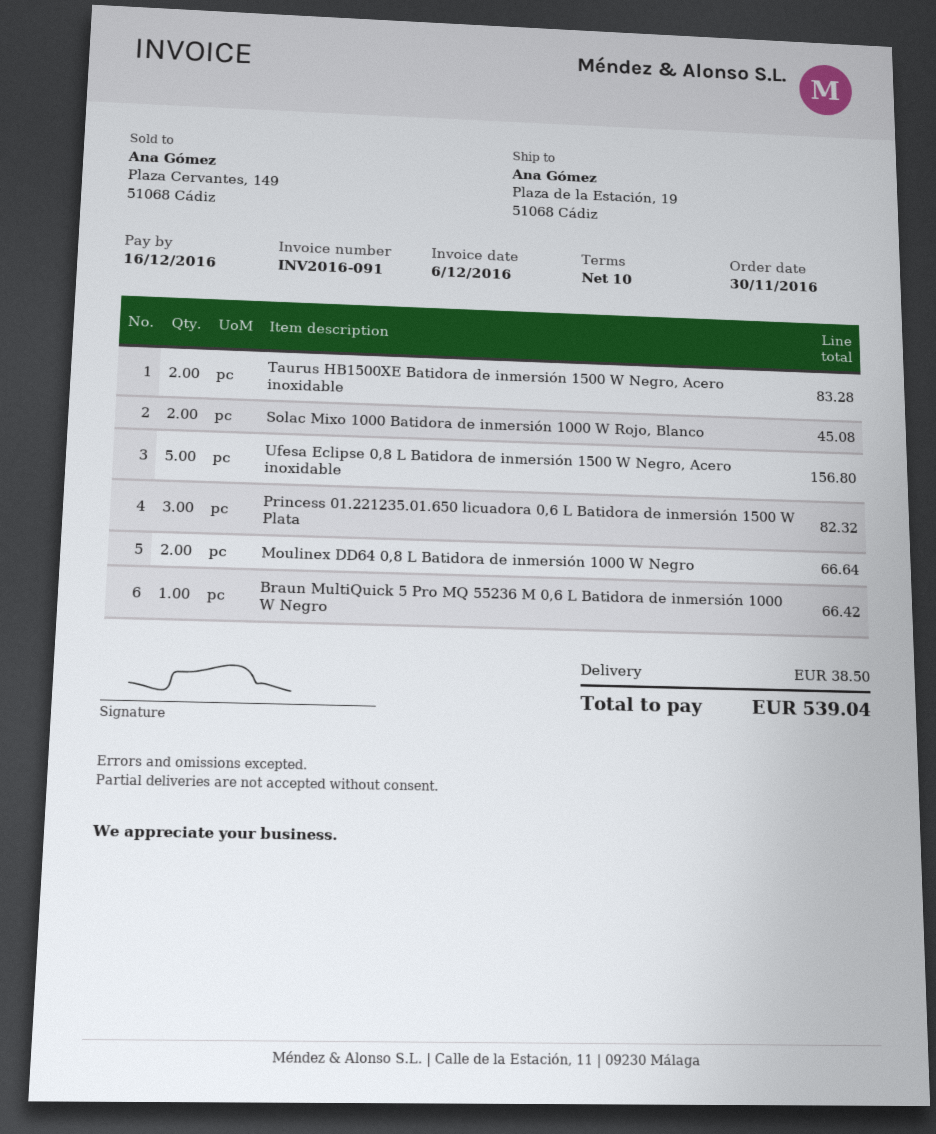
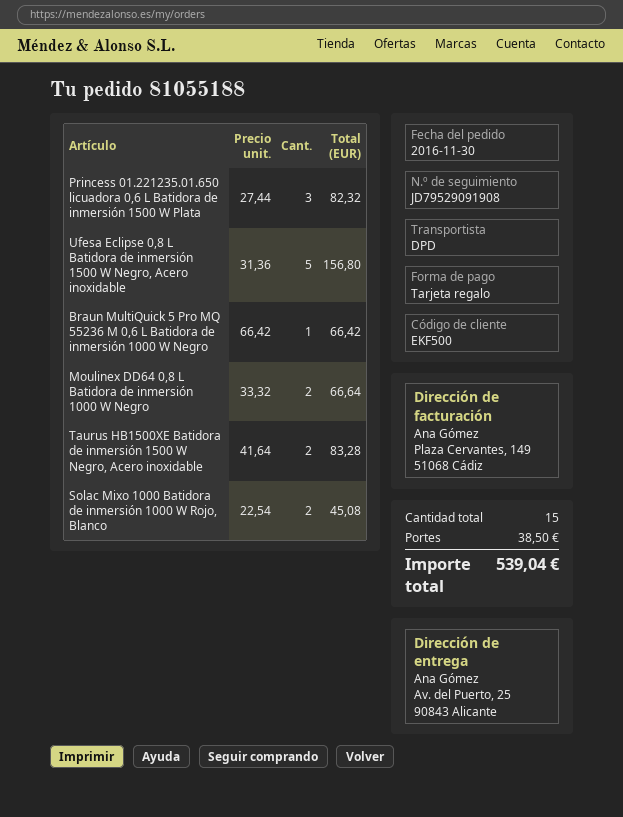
ship to: Plaza de la Estación, 19, 51068 Cádiz -> Av. del Puerto, 25, 90843 Alicante

